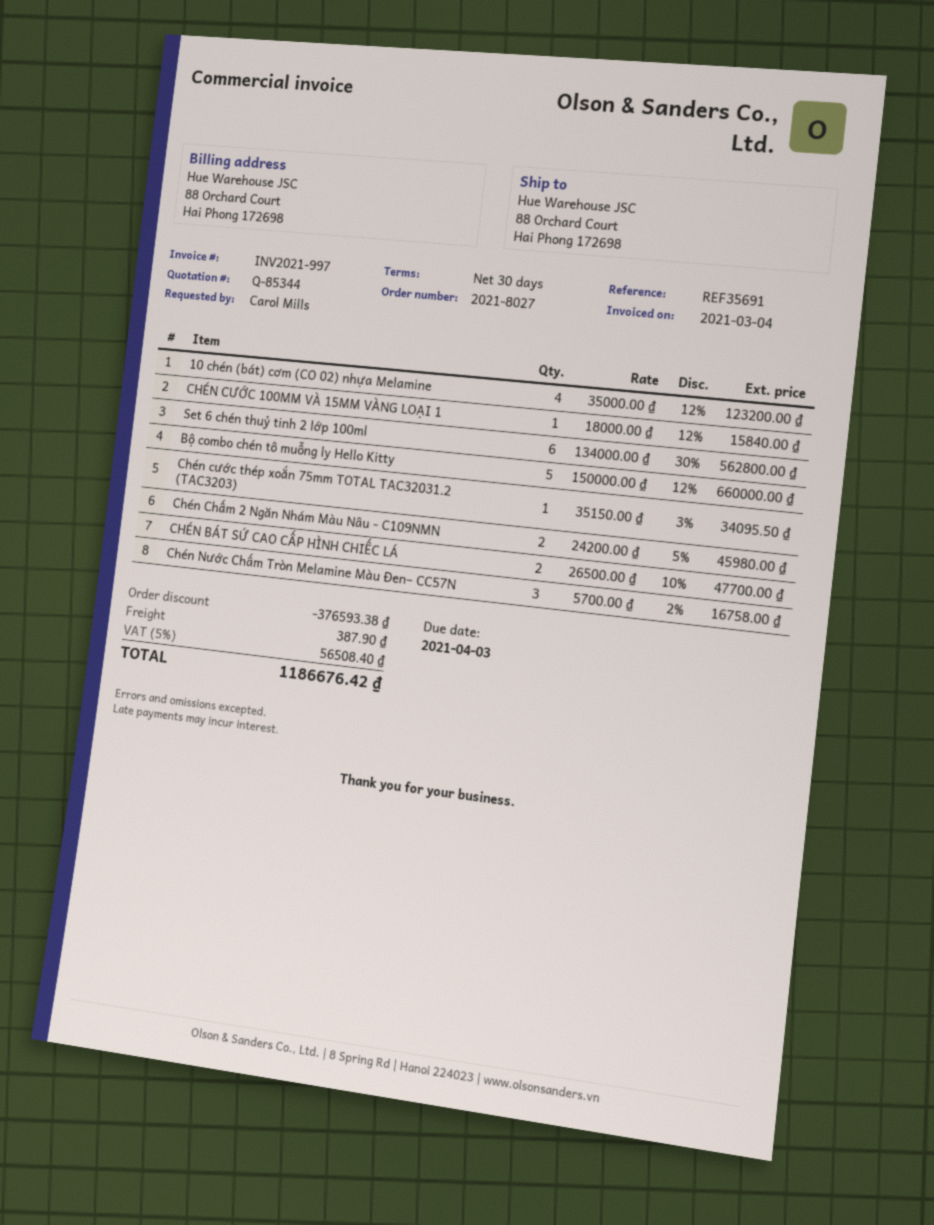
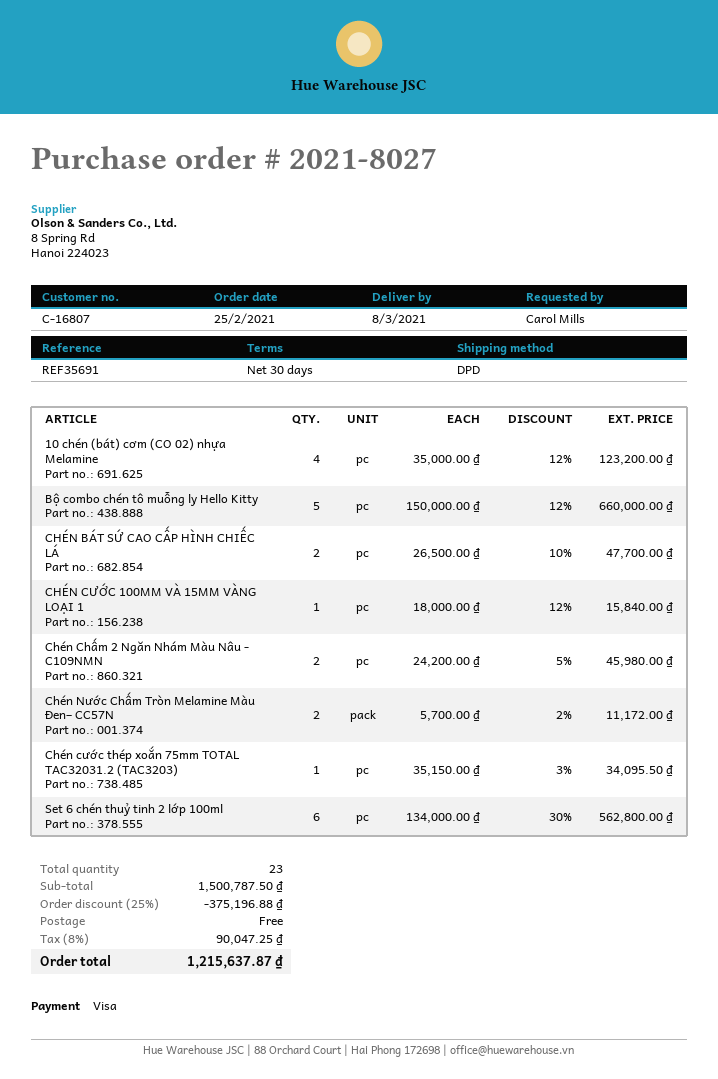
Chén Nước Chấm Tròn Melamine Màu Đen– CC57N: 3 x 5700.00 - 2% = 16758.00 -> 2 x 5700.00 - 2% = 11172.00
discount: 376593.38 -> 375196.88
shipping: 387.90 -> 0.00
tax: 5% = 56508.40 -> 8% = 90047.25
total: 1186676.42 -> 1215637.87

